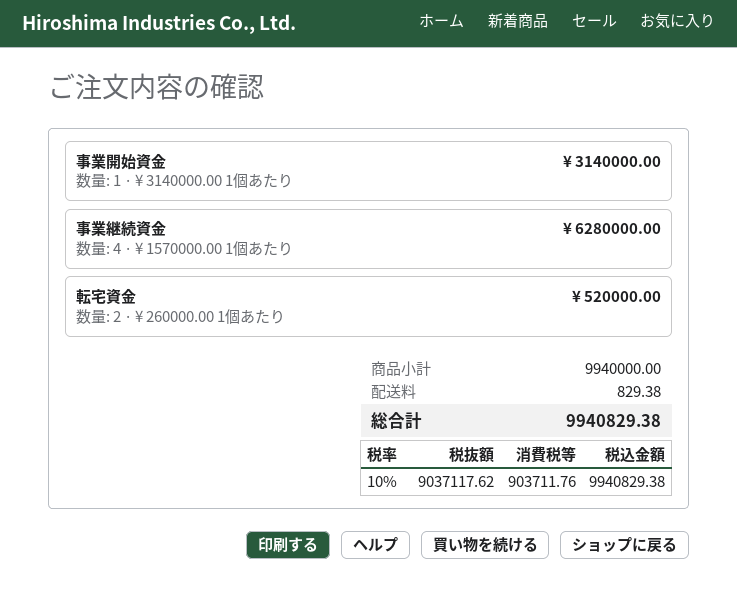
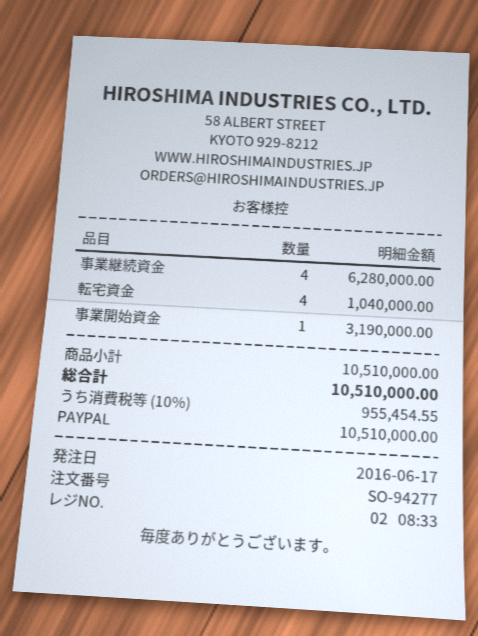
事業開始資金: 1 for 3140000.00 -> 1 for 3190000.00
転宅資金: 2 for 520000.00 -> 4 for 1040000.00
subtotal: 9940000.00 -> 10510000.00
shipping: 829.38 -> none
tax: 10% = 903711.76 -> 10% = 955454.55
total: 9940829.38 -> 10510000.00

